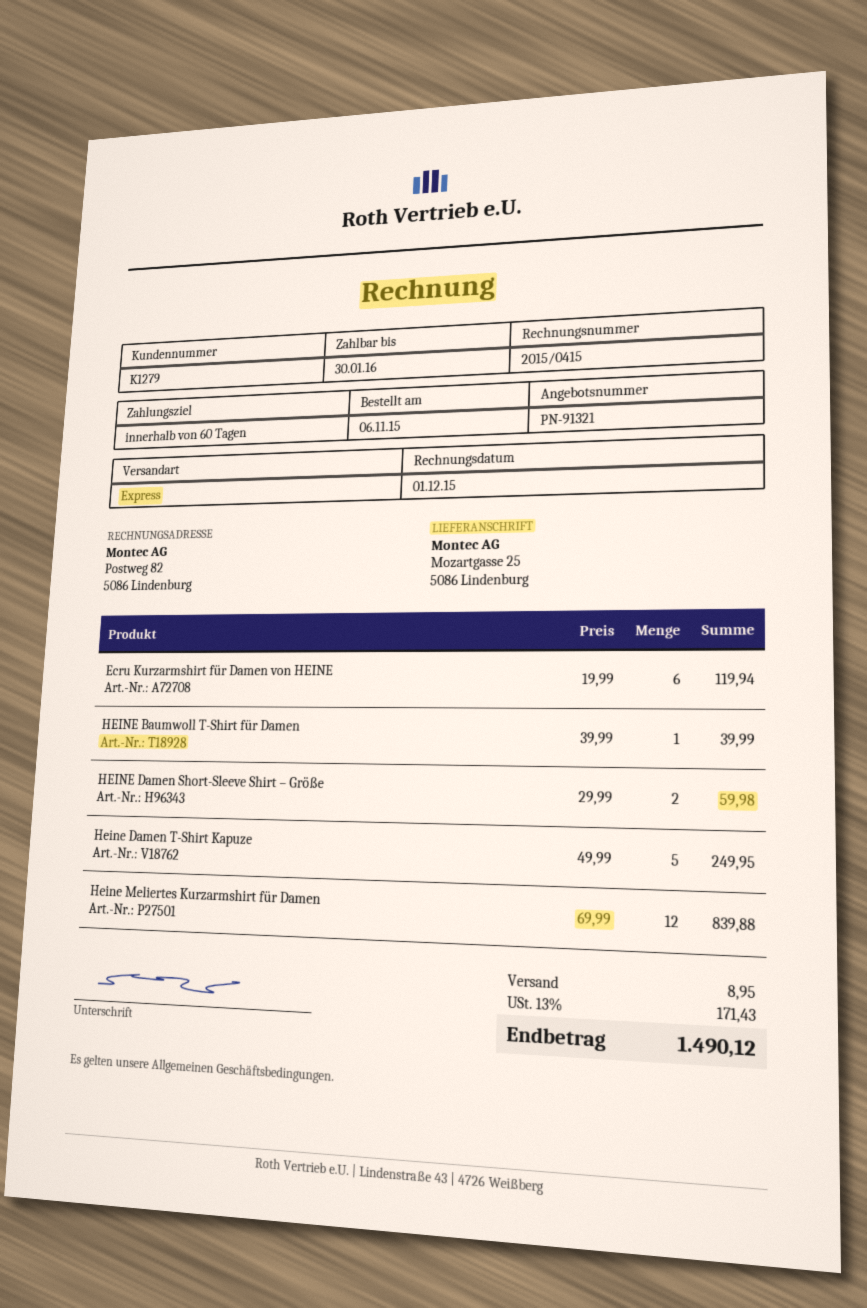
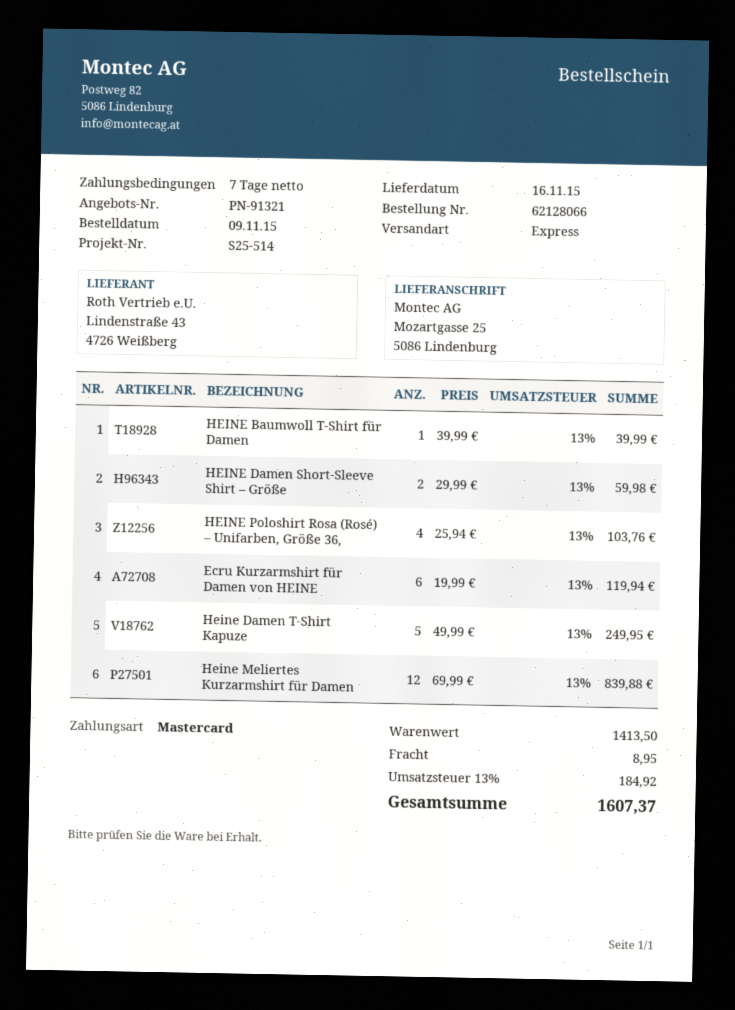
order date: 2015-11-06 -> 2015-11-09
payment terms: 60 days -> 7 days
HEINE Poloshirt Rosa (Rosé) – Unifarben, Größe 36,: none -> 4 x 25.94 = 103.76
tax: 13% = 171.43 -> 13% = 184.92
total: 1490.12 -> 1607.37

